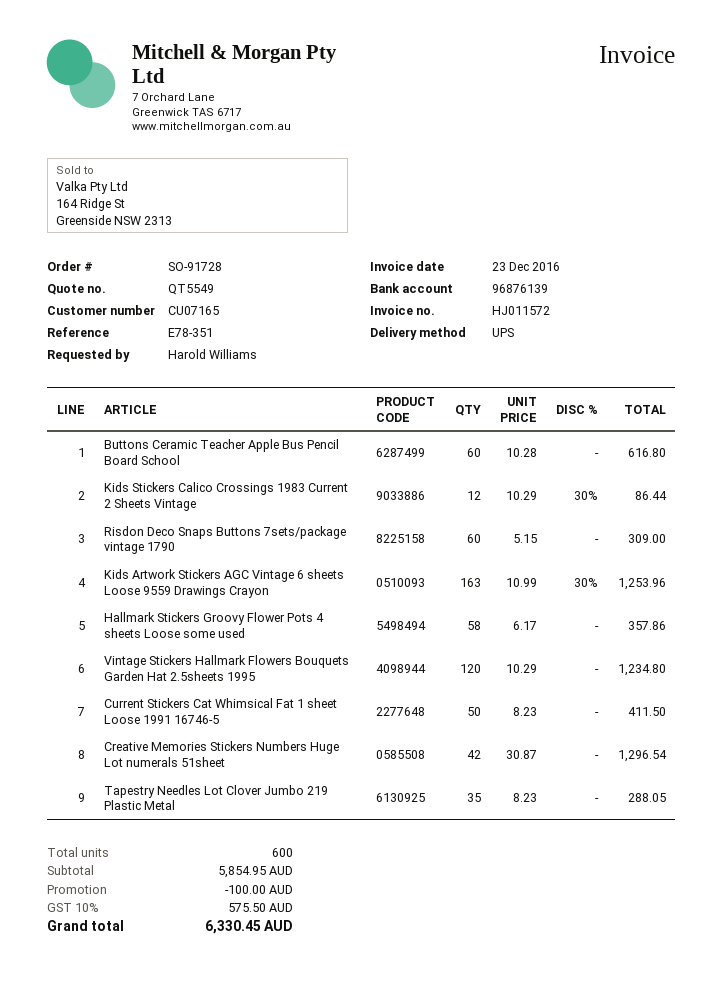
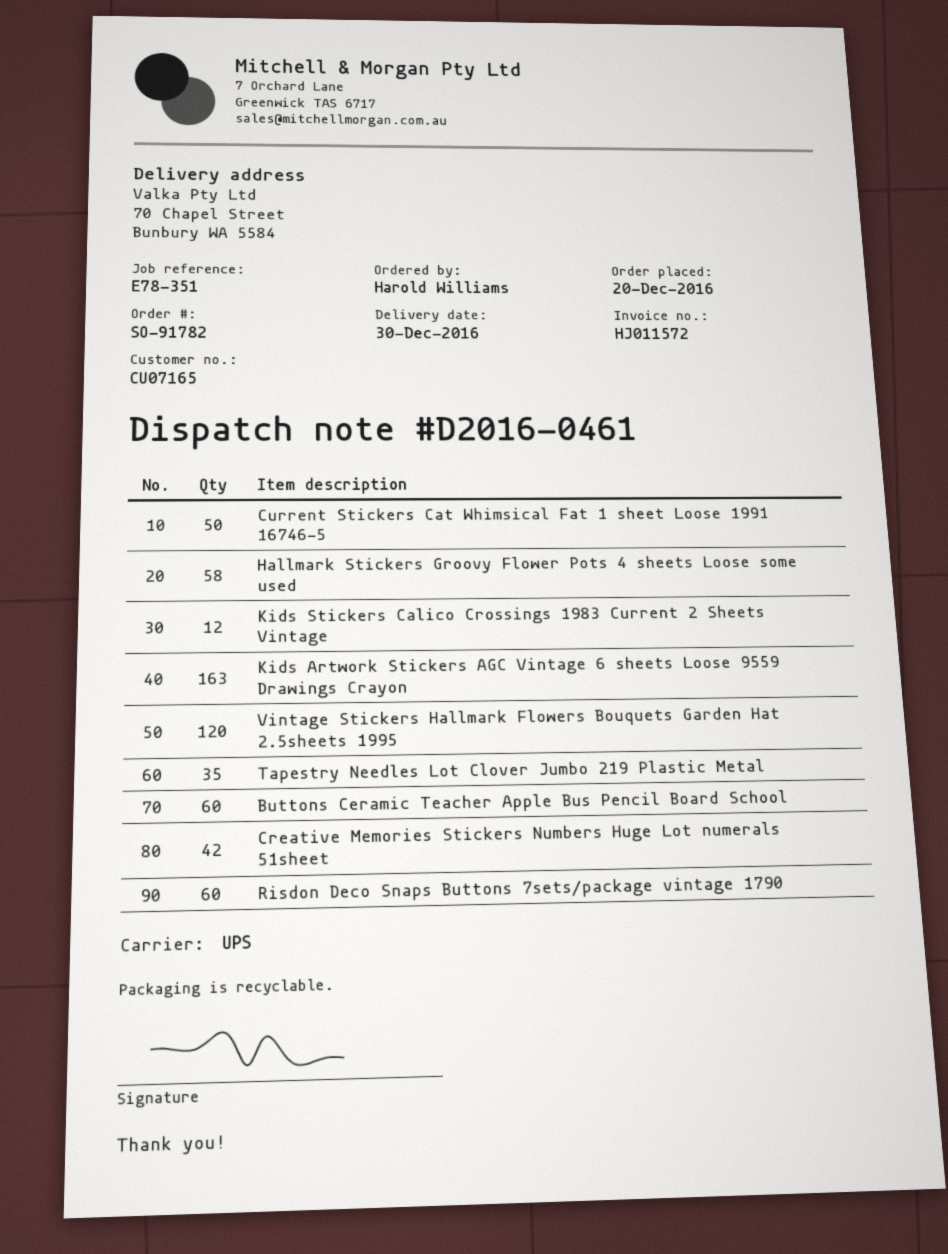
order number: SO-91728 -> SO-91782

